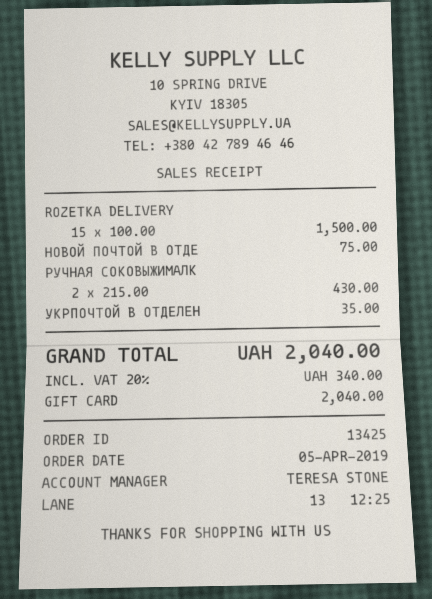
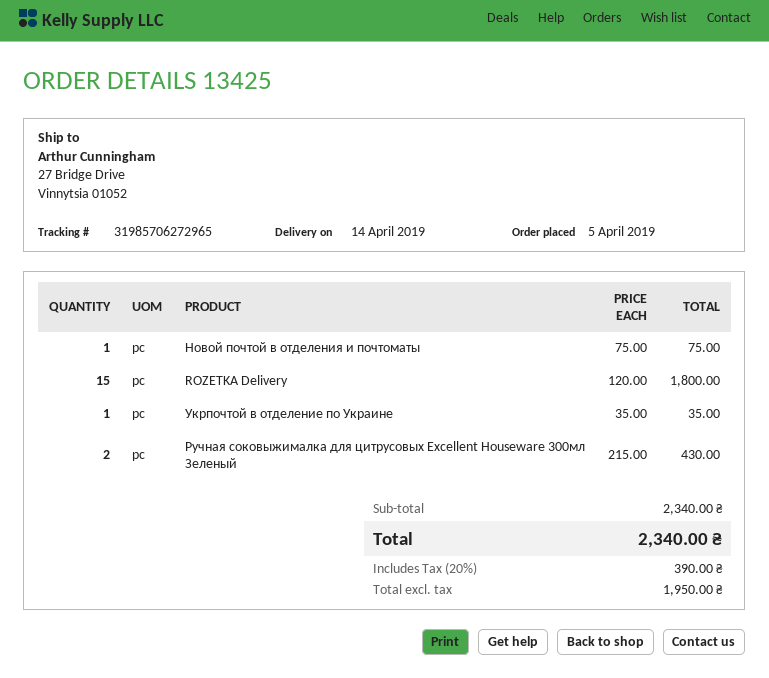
ROZETKA DELIVERY: 15 x 100.00 = 1500.00 -> 15 x 120.00 = 1800.00
tax: 20% = 340.00 -> 20% = 390.00
total: 2040.00 -> 2340.00

